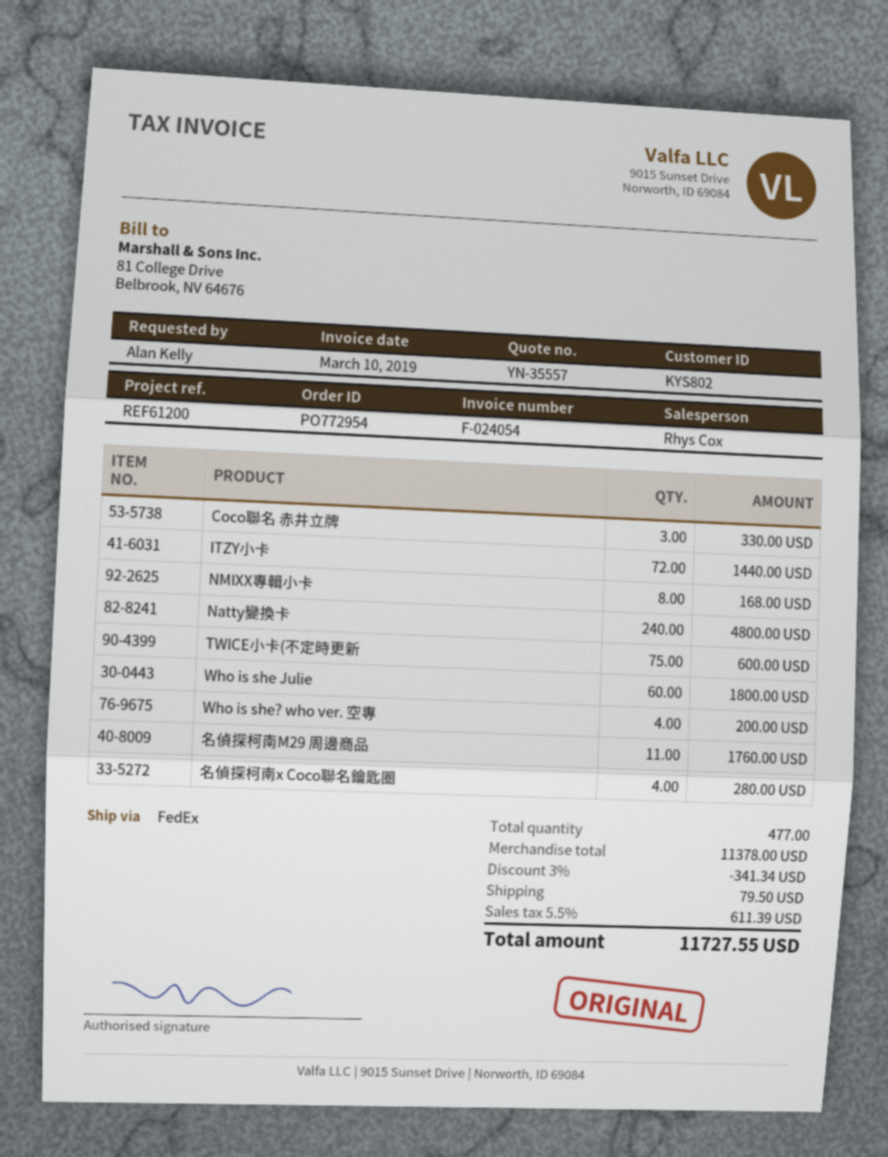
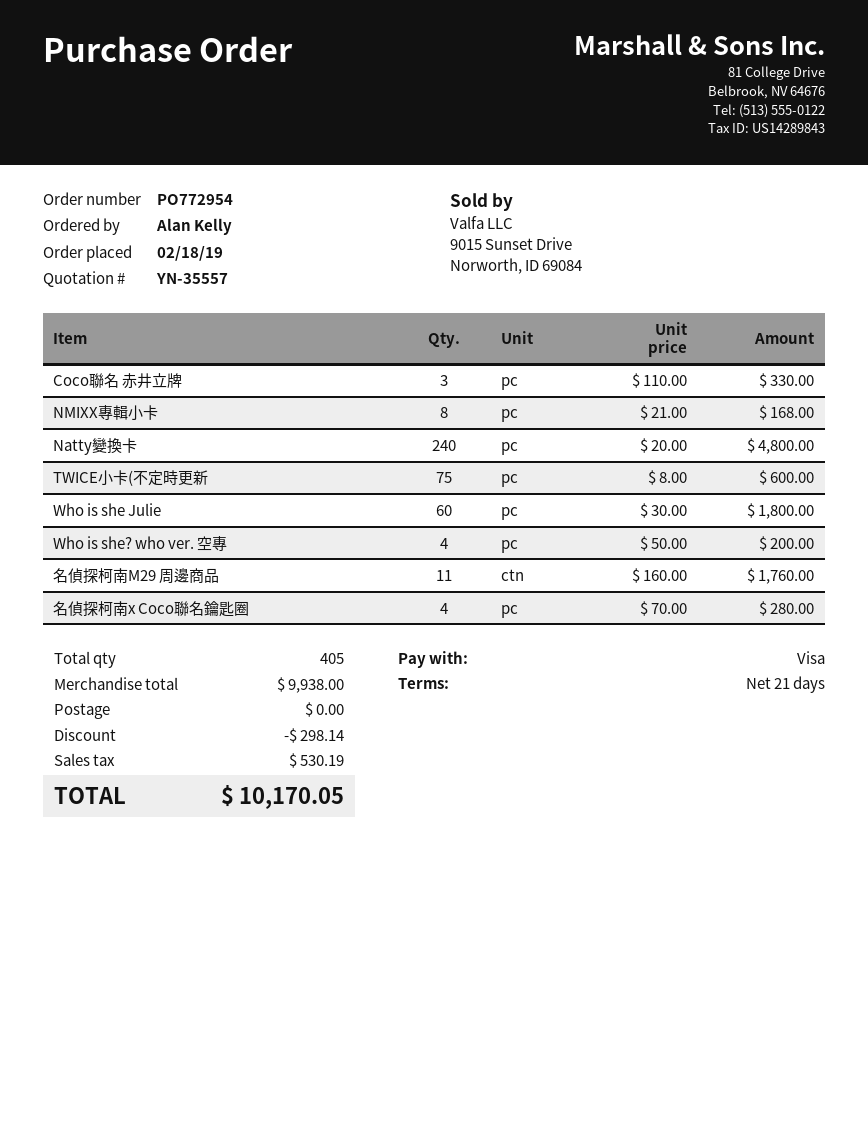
ITZY小卡: 72 for 1440.00 -> none
total quantity: 477 -> 405
subtotal: 11378.00 -> 9938.00
discount: 341.34 -> 298.14
shipping: 79.50 -> 0.00
tax: 611.39 -> 530.19
total: 11727.55 -> 10170.05

